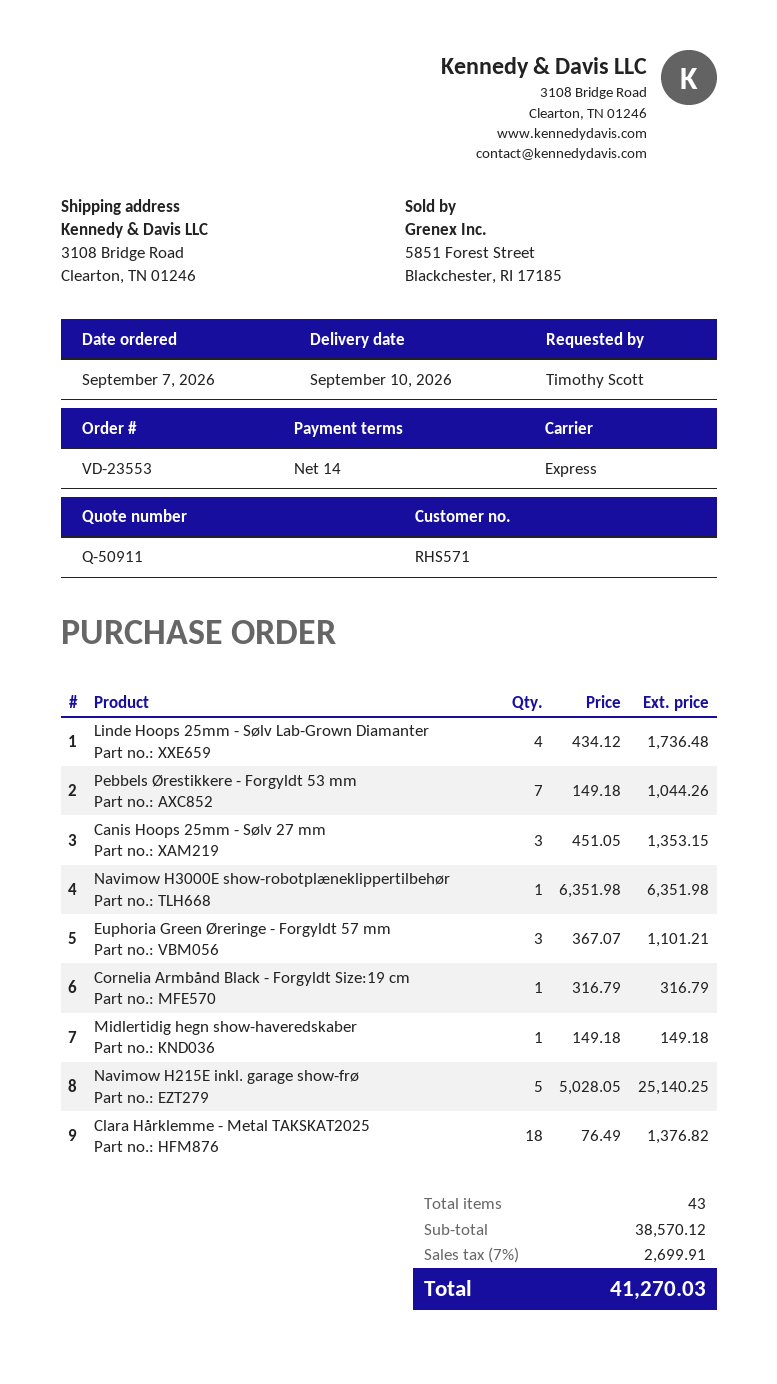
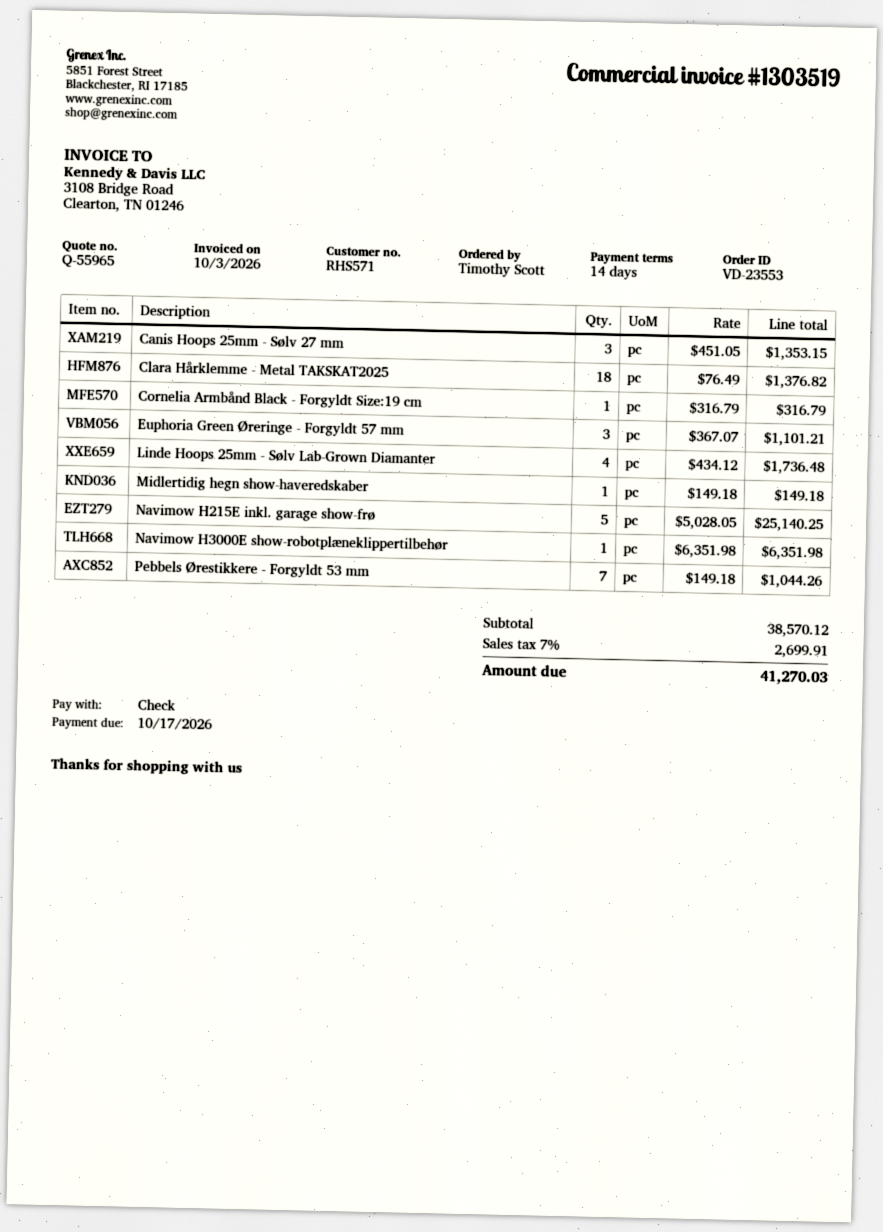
quote number: Q-50911 -> Q-55965

